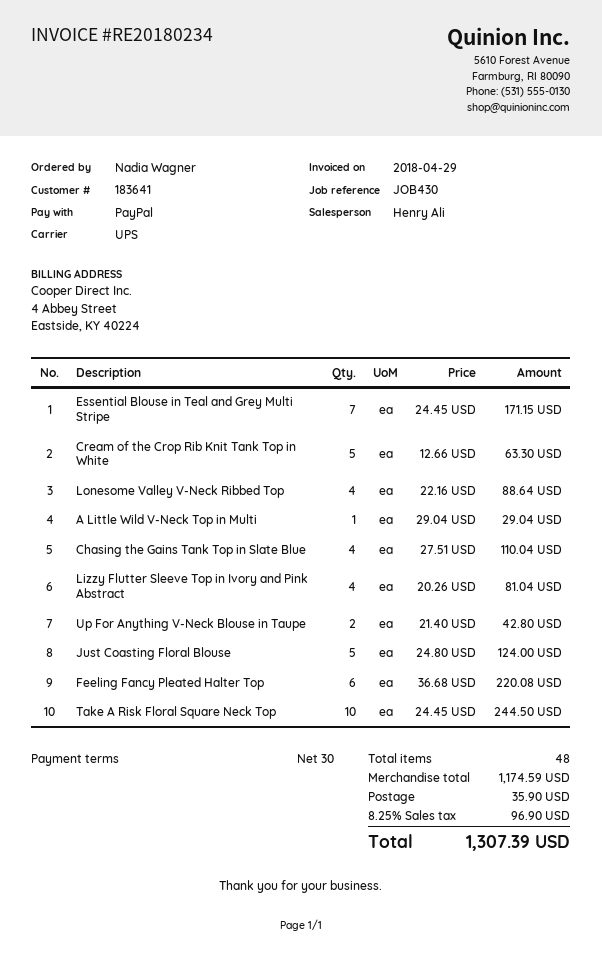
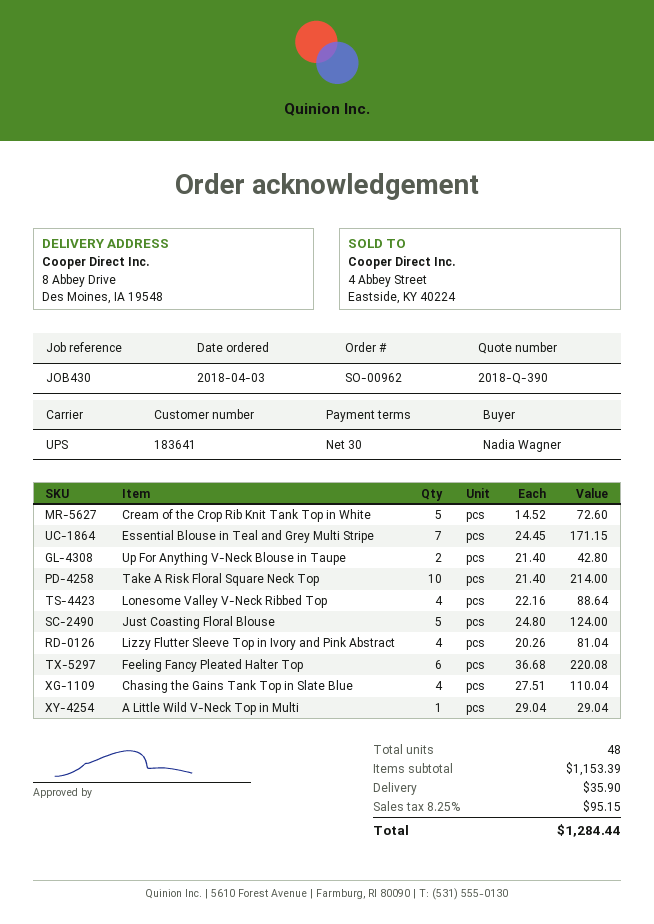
Cream of the Crop Rib Knit Tank Top in White: 5 x 12.66 = 63.30 -> 5 x 14.52 = 72.60
Take A Risk Floral Square Neck Top: 10 x 24.45 = 244.50 -> 10 x 21.40 = 214.00
subtotal: 1174.59 -> 1153.39
tax: 8.25% = 96.90 -> 8.25% = 95.15
total: 1307.39 -> 1284.44

